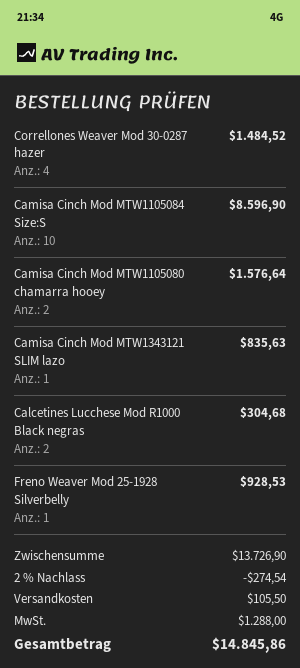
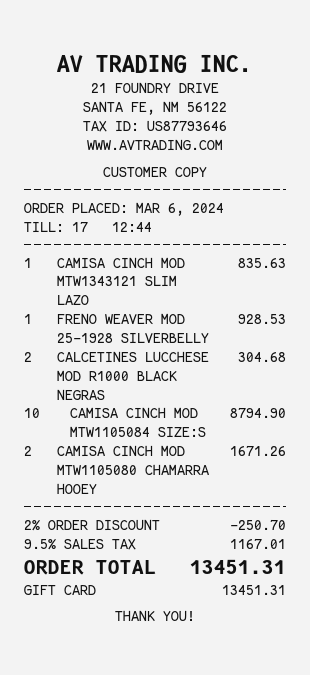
Correllones Weaver Mod 30-0287 hazer: 4 for 1484.52 -> none
Camisa Cinch Mod MTW1105084 Size:S: 10 for 8596.90 -> 10 for 8794.90
Camisa Cinch Mod MTW1105080 chamarra hooey: 2 for 1576.64 -> 2 for 1671.26
discount: 2% = 274.54 -> 2% = 250.70
shipping: 105.50 -> none
tax: 1288.00 -> 1167.01
total: 14845.86 -> 13451.31

